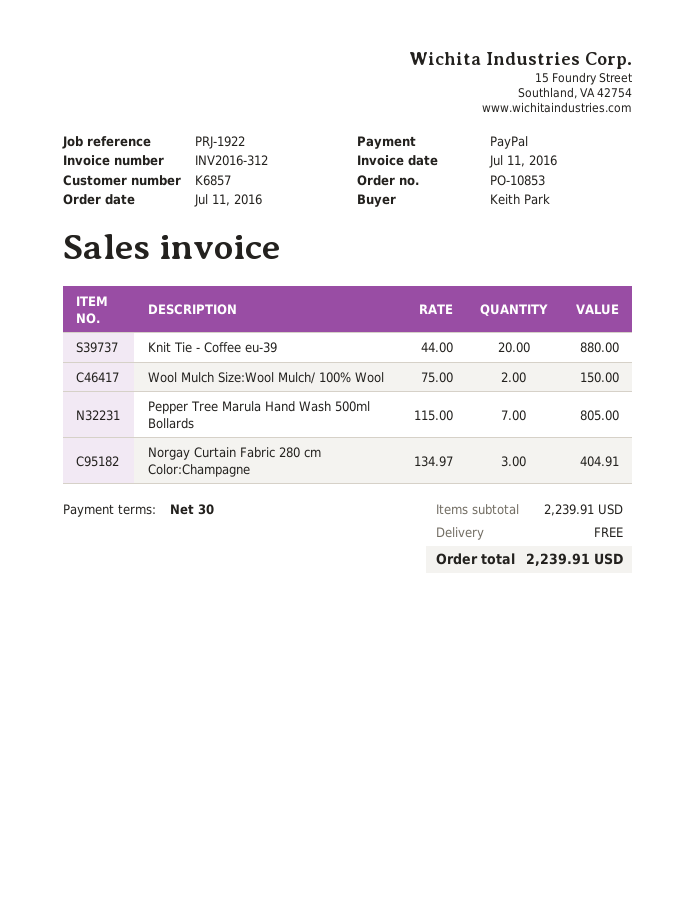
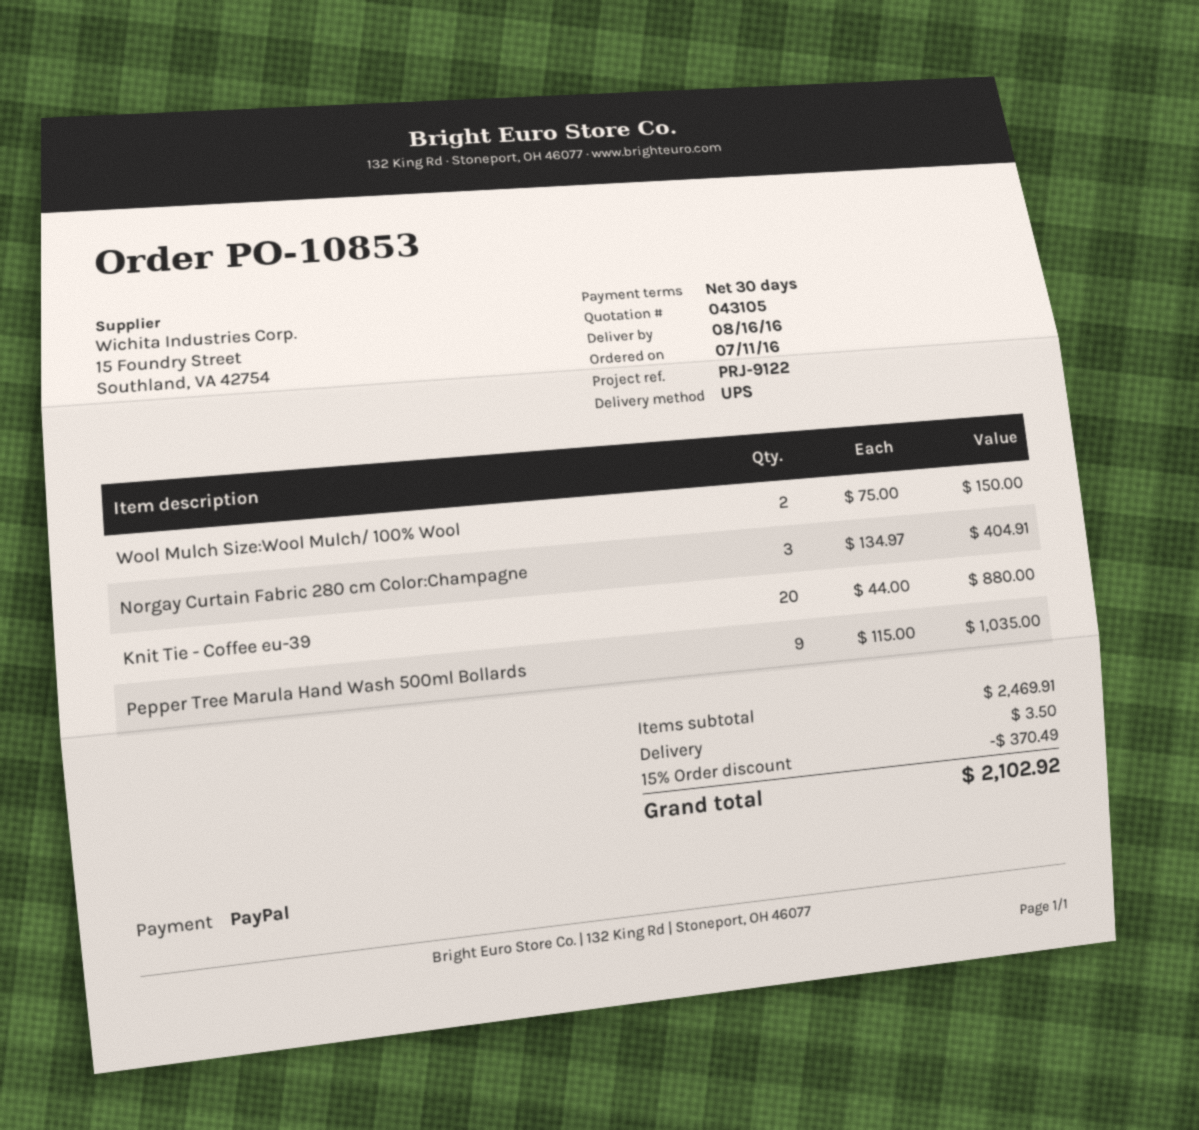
reference: PRJ-1922 -> PRJ-9122
Pepper Tree Marula Hand Wash 500ml Bollards: 7 x 115.00 = 805.00 -> 9 x 115.00 = 1035.00
subtotal: 2239.91 -> 2469.91
discount: none -> 15% = 370.49
shipping: 0.00 -> 3.50
total: 2239.91 -> 2102.92

